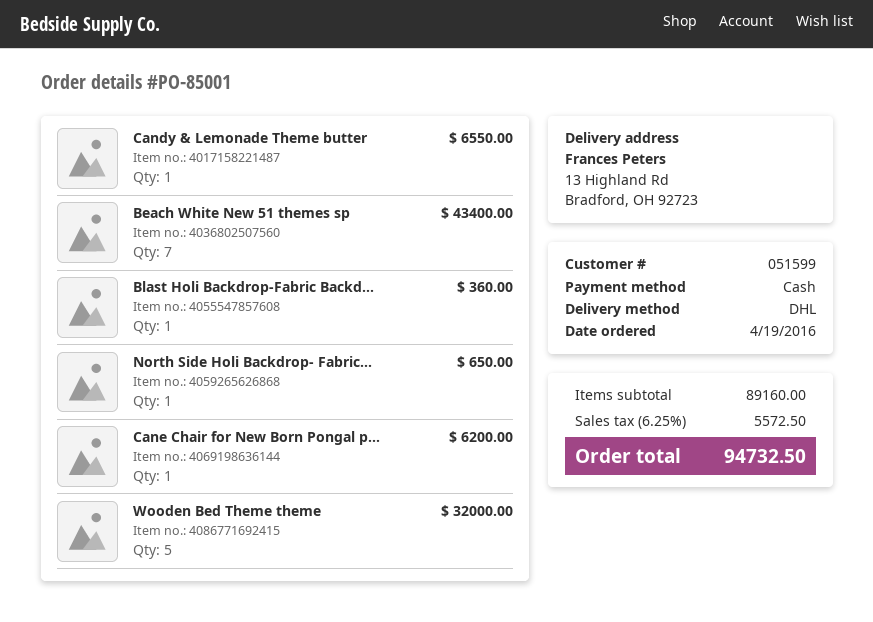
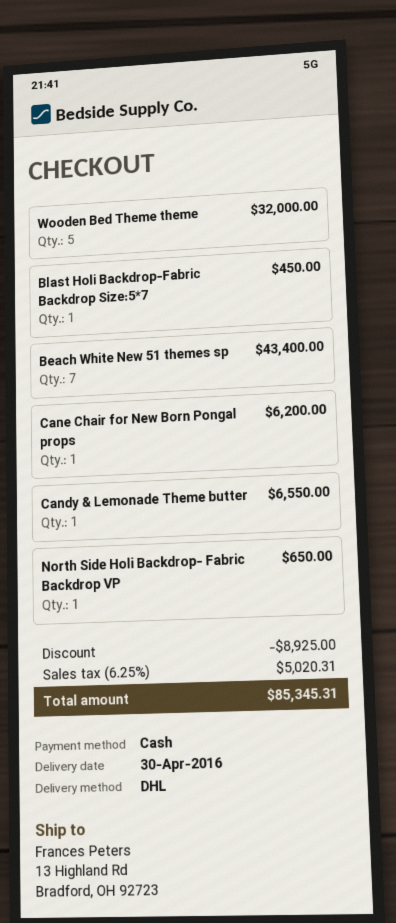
Blast Holi Backdrop-Fabric Backd...: 1 for 360.00 -> 1 for 450.00
discount: none -> 8925.00
tax: 6.25% = 5572.50 -> 6.25% = 5020.31
total: 94732.50 -> 85345.31

